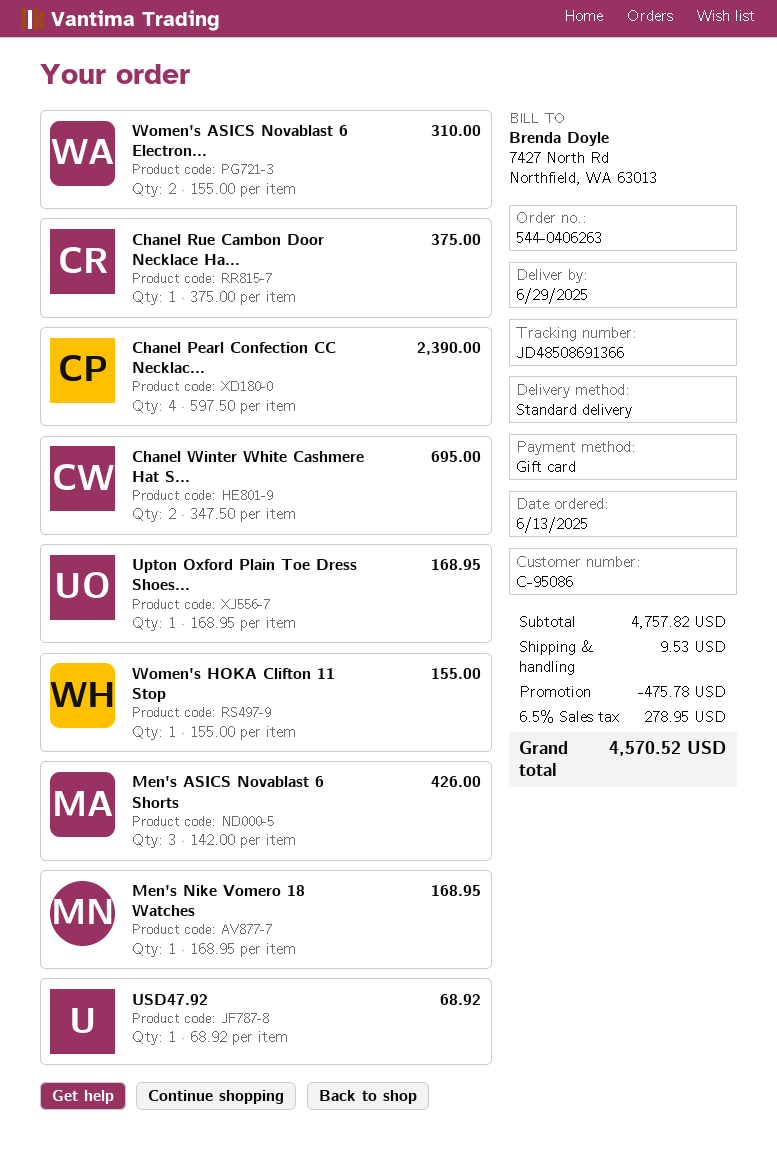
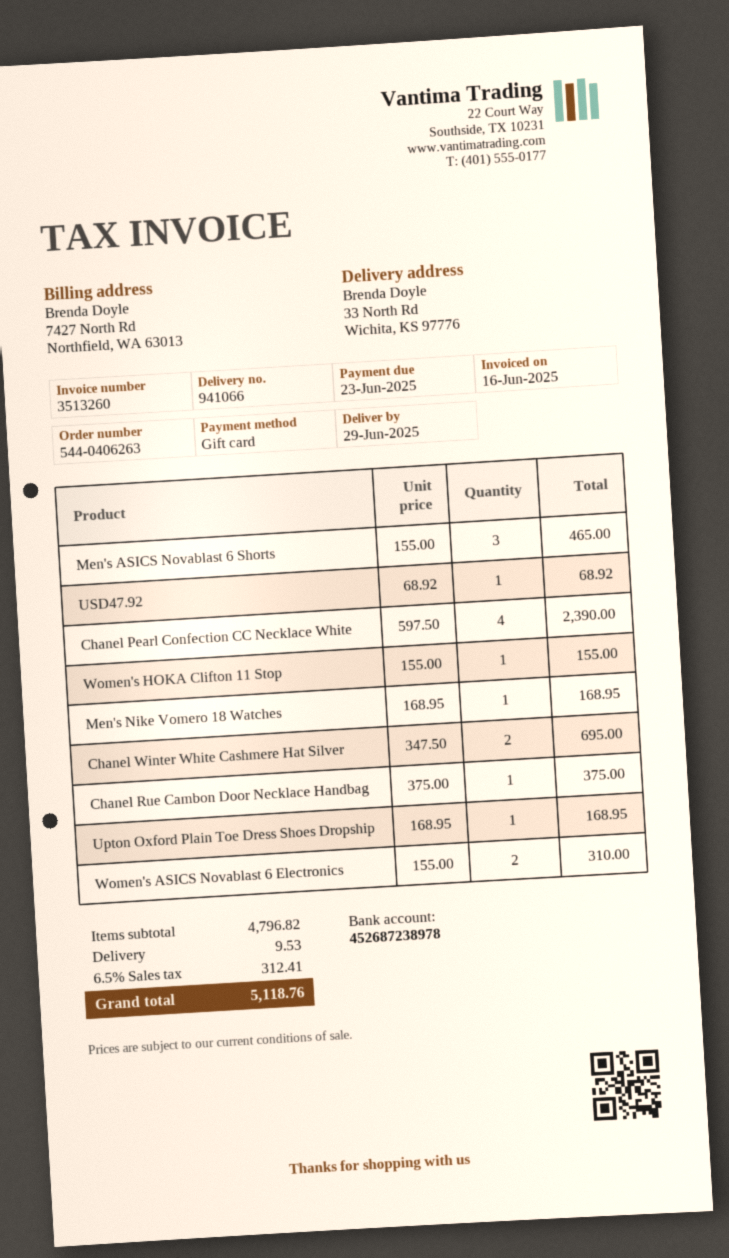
Men's ASICS Novablast 6 Shorts: 3 x 142.00 = 426.00 -> 3 x 155.00 = 465.00
subtotal: 4757.82 -> 4796.82
discount: 475.78 -> none
tax: 6.5% = 278.95 -> 6.5% = 312.41
total: 4570.52 -> 5118.76

